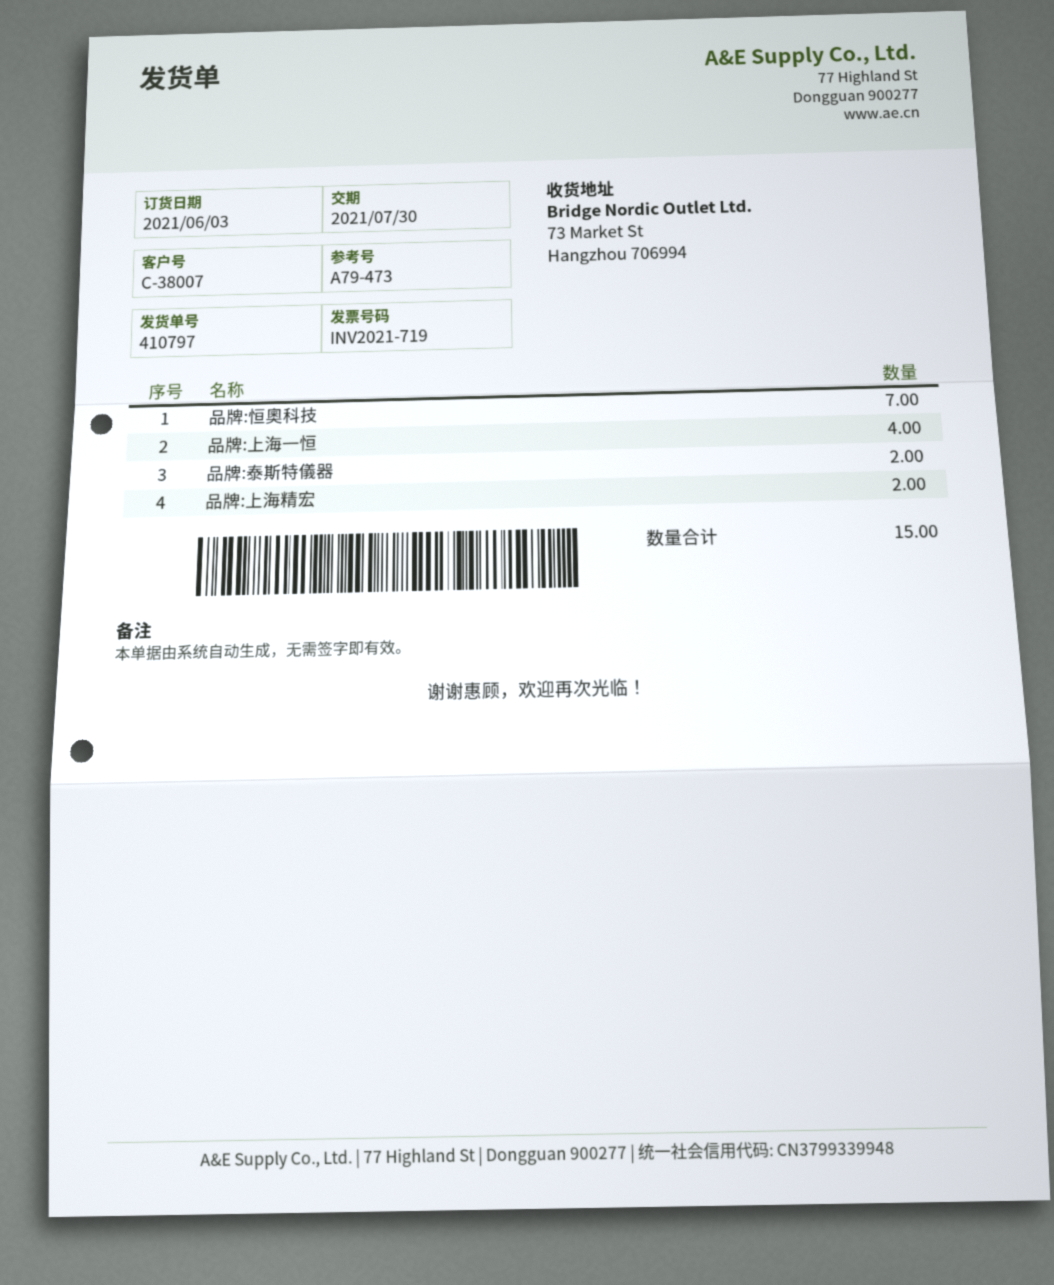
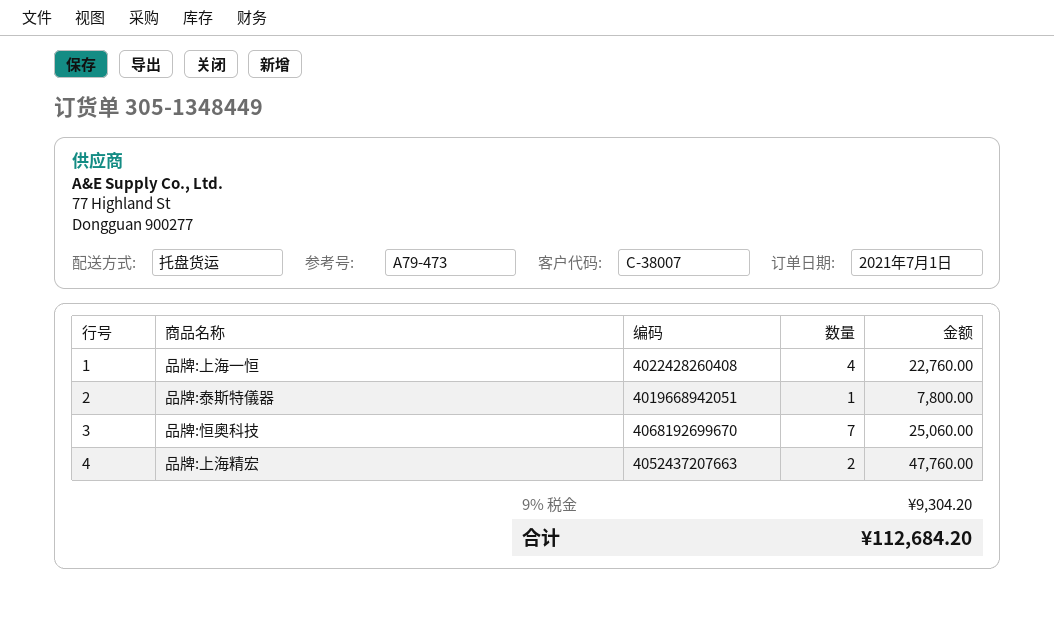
order date: 2021-06-03 -> 2021-07-01
品牌:泰斯特儀器: 2 -> 1

